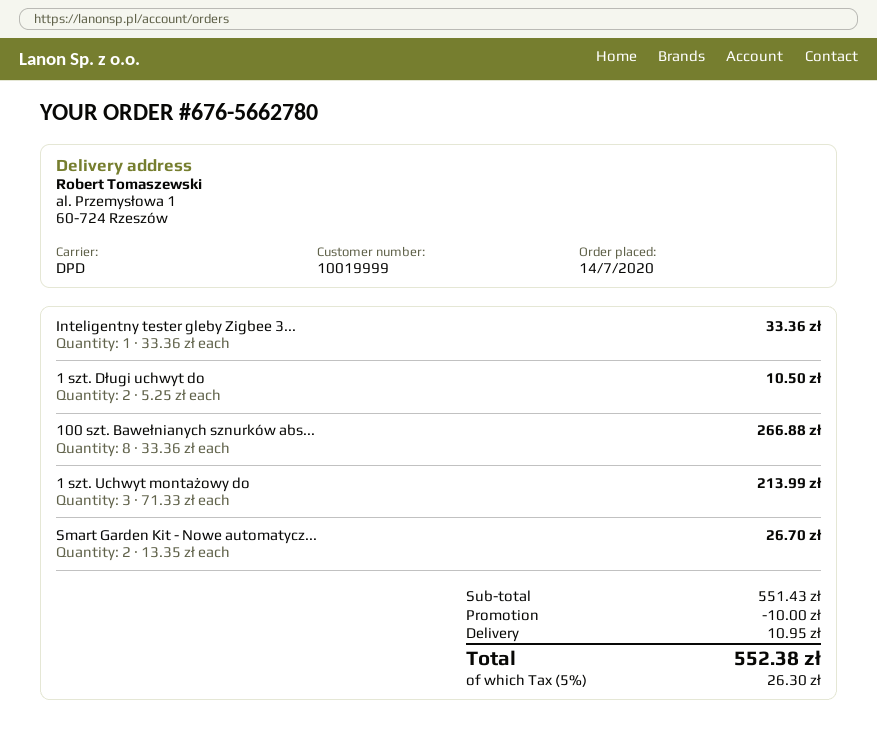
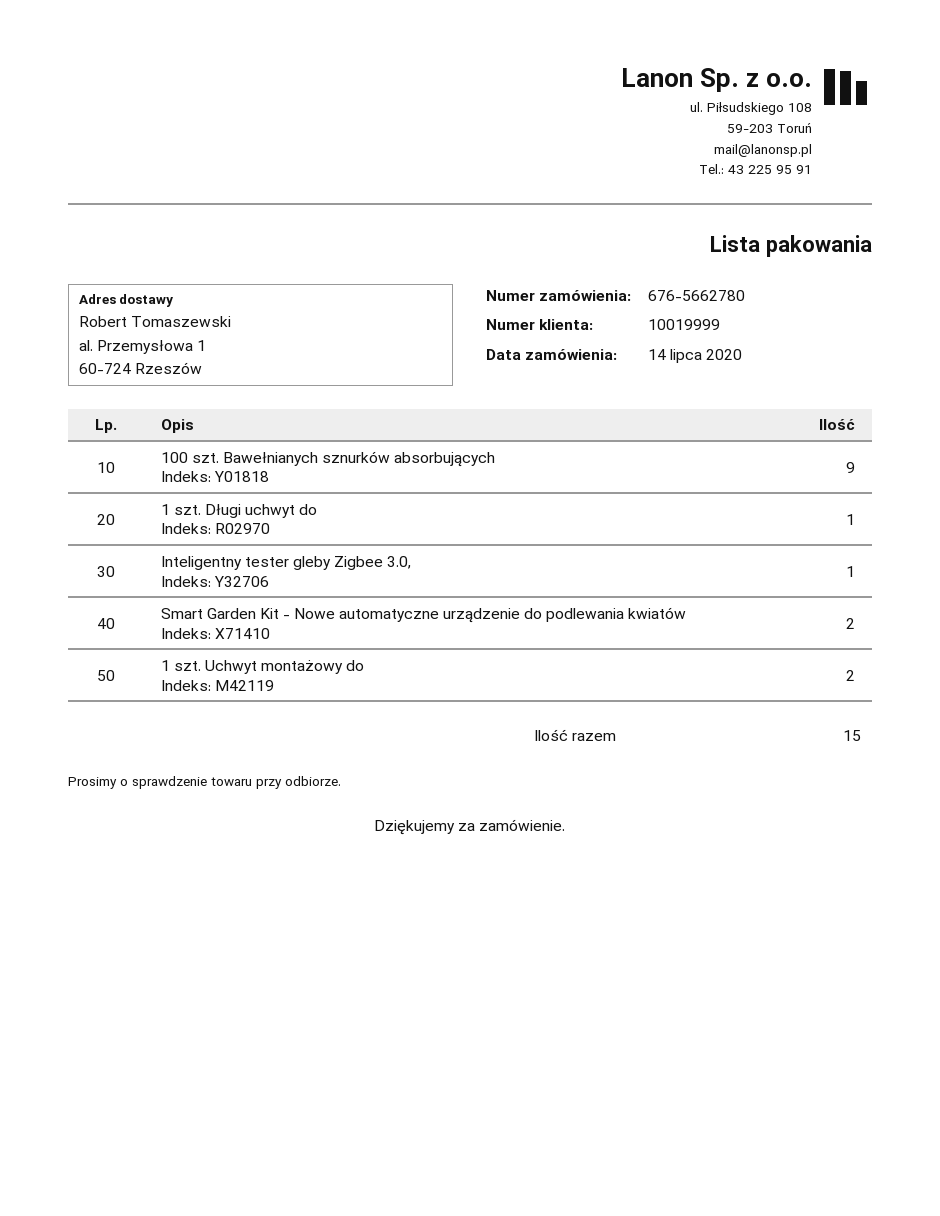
1 szt. Długi uchwyt do: 2 -> 1
100 szt. Bawełnianych sznurków abs...: 8 -> 9
1 szt. Uchwyt montażowy do: 3 -> 2

